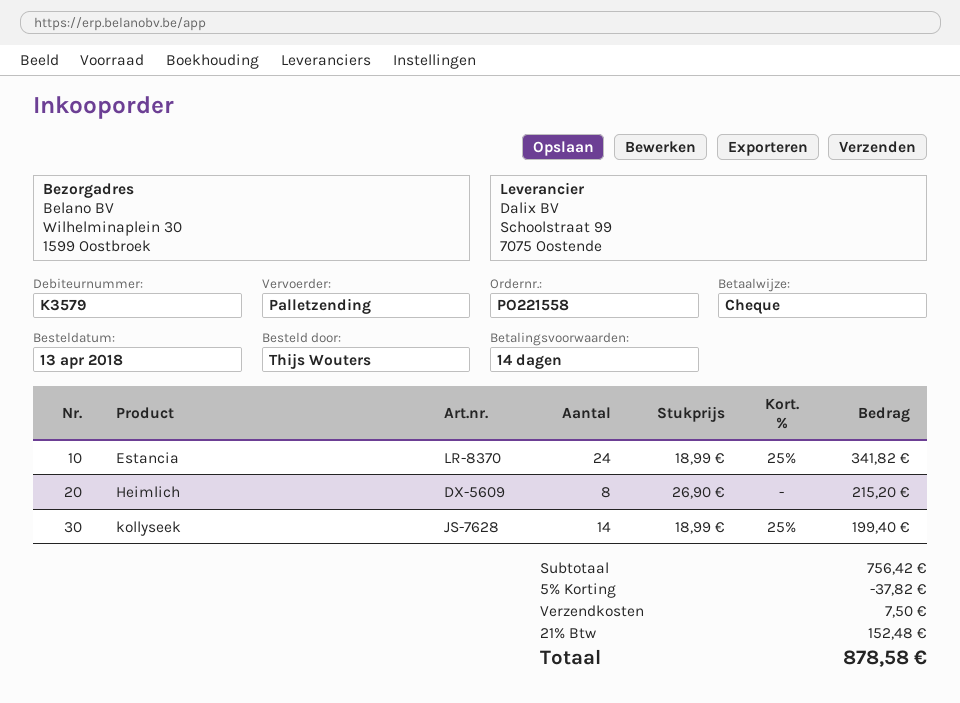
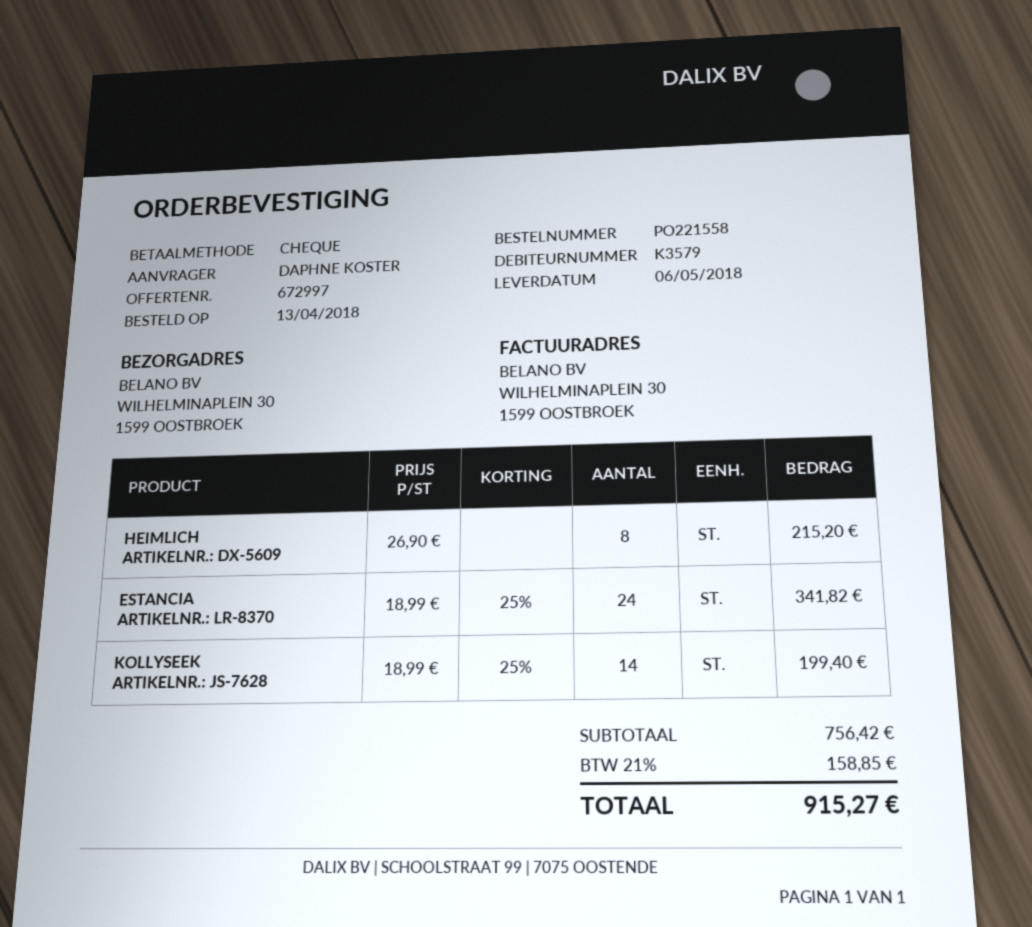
ordered by: Thijs Wouters -> DAPHNE KOSTER
discount: 5% = 37.82 -> none
shipping: 7.50 -> none
tax: 21% = 152.48 -> 21% = 158.85
total: 878.58 -> 915.27

